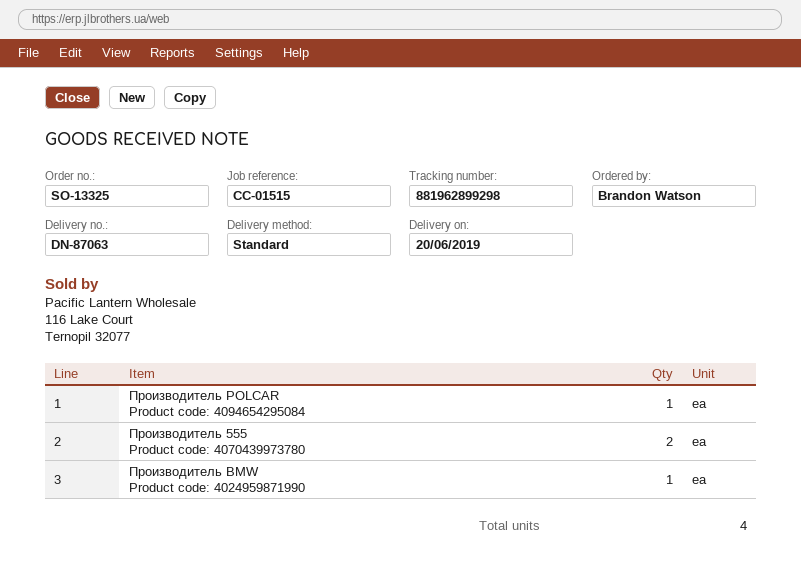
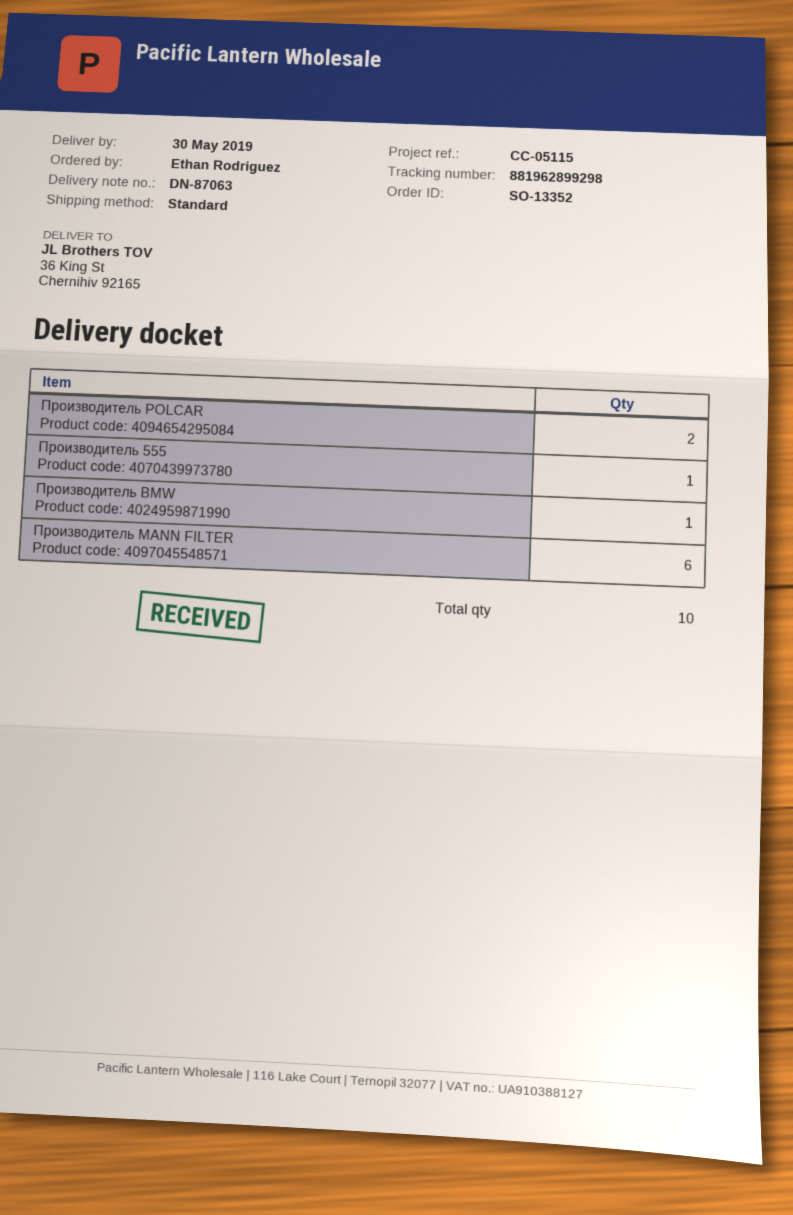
order number: SO-13325 -> SO-13352
delivery date: 2019-06-20 -> 2019-05-30
reference: CC-01515 -> CC-05115
ordered by: Brandon Watson -> Ethan Rodriguez
Производитель POLCAR: 1 -> 2
Производитель 555: 2 -> 1
Производитель MANN FILTER: none -> 6
total quantity: 4 -> 10

